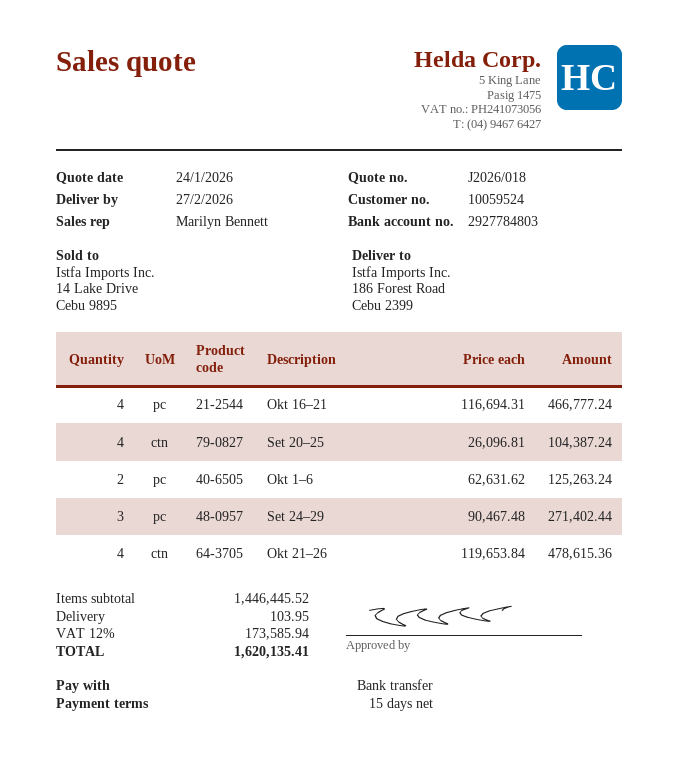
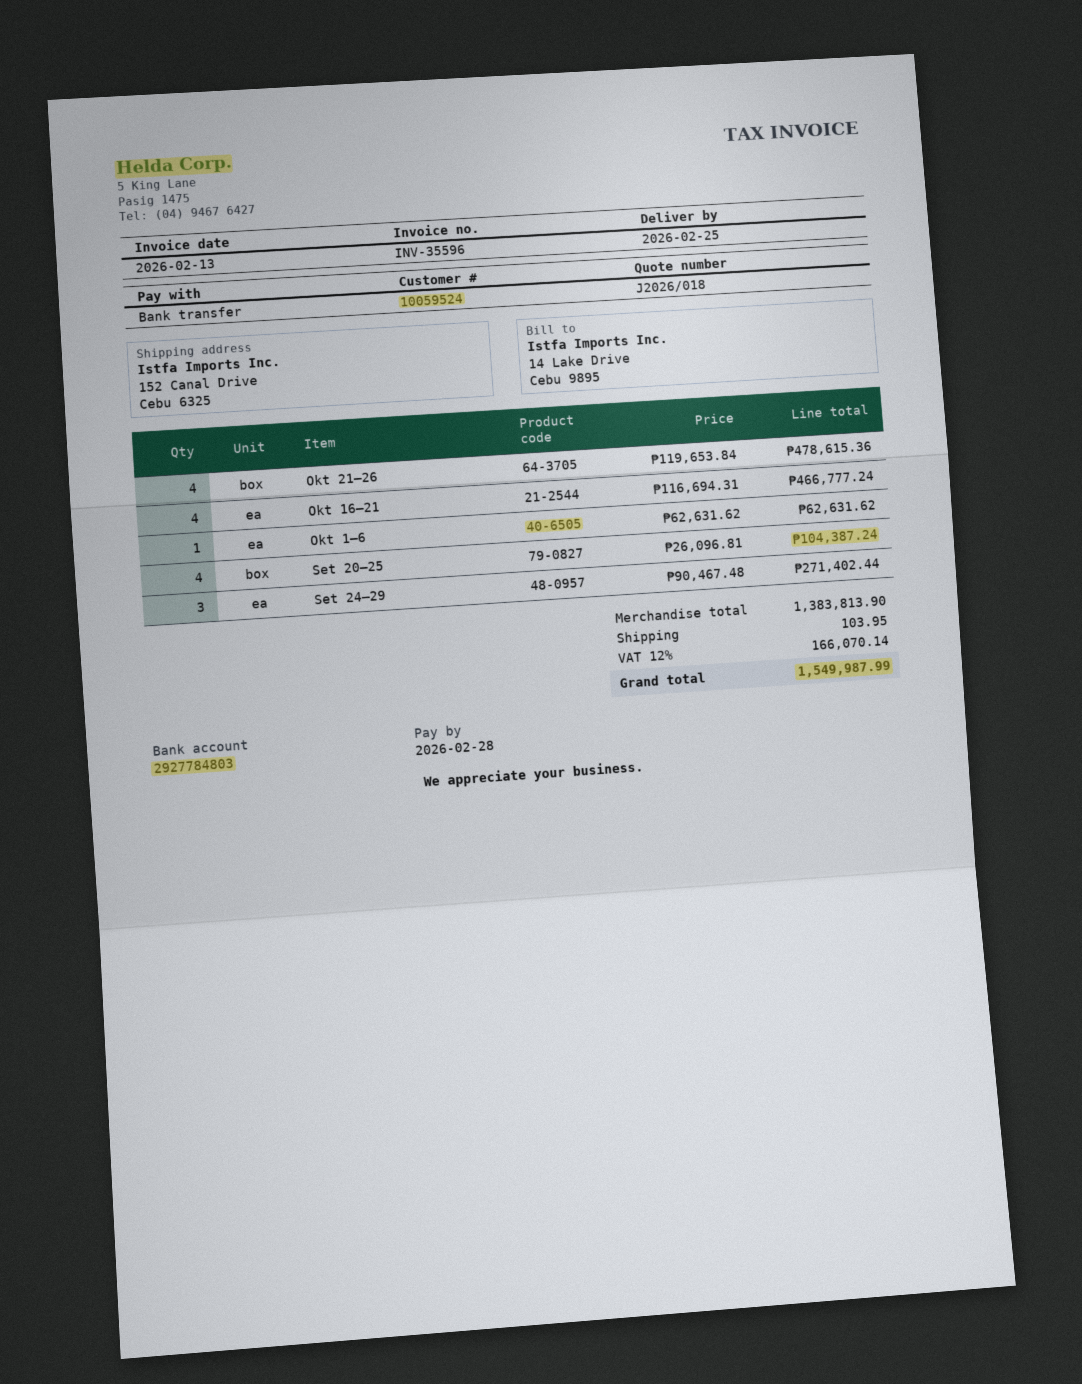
delivery date: 2026-02-27 -> 2026-02-25
ship to: 186 Forest Road, Cebu 2399 -> 152 Canal Drive, Cebu 6325
Okt 1–6: 2 x 62631.62 = 125263.24 -> 1 x 62631.62 = 62631.62
subtotal: 1446445.52 -> 1383813.90
tax: 12% = 173585.94 -> 12% = 166070.14
total: 1620135.41 -> 1549987.99

